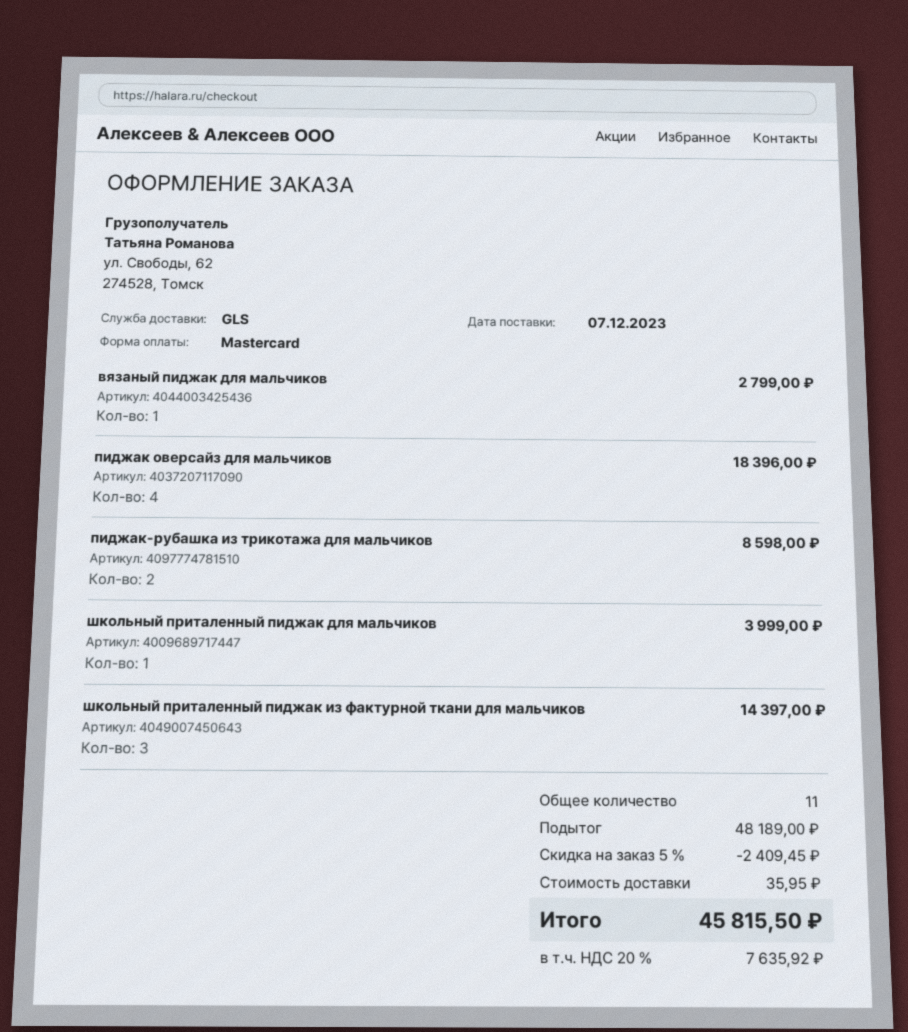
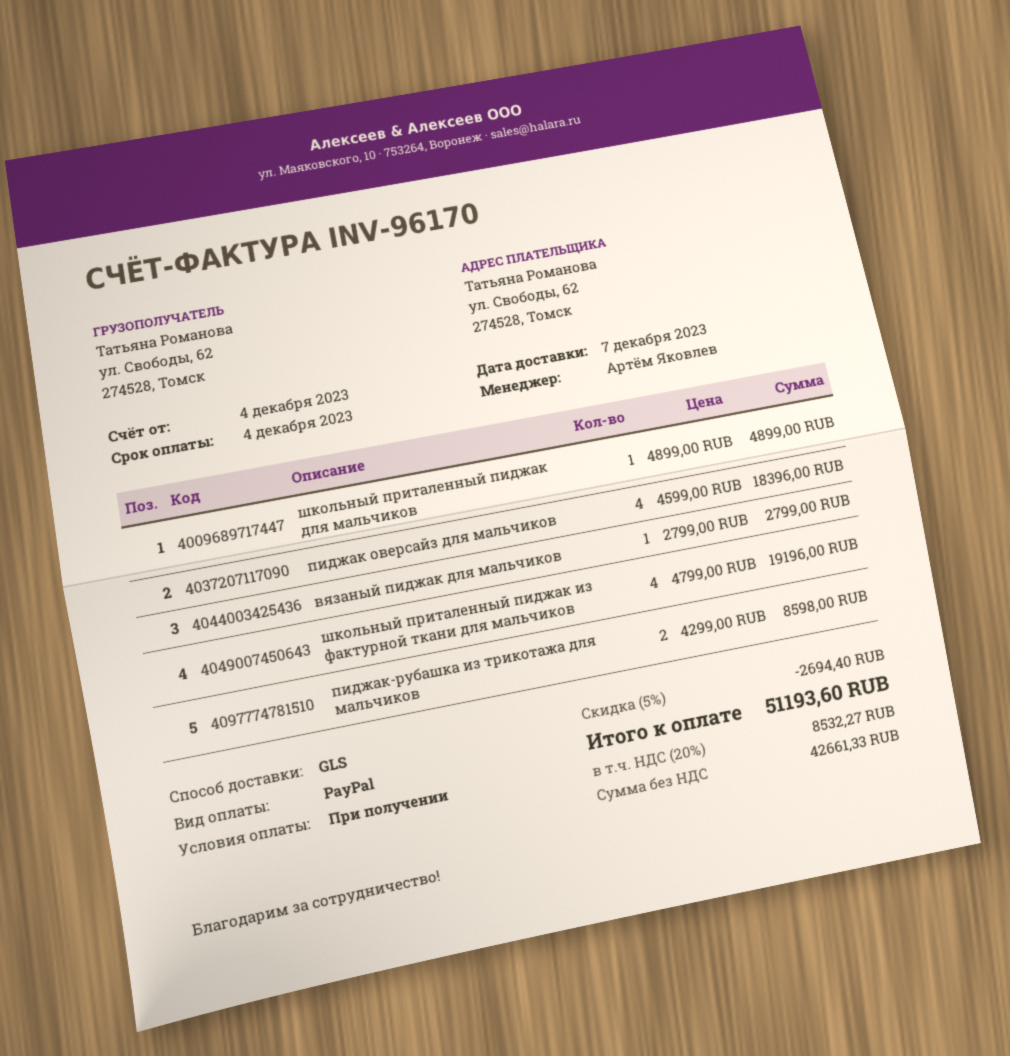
payment method: Mastercard -> PayPal
школьный приталенный пиджак для мальчиков: 1 for 3999.00 -> 1 for 4899.00
школьный приталенный пиджак из фактурной ткани для мальчиков: 3 for 14397.00 -> 4 for 19196.00
discount: 5% = 2409.45 -> 5% = 2694.40
shipping: 35.95 -> none
tax: 20% = 7635.92 -> 20% = 8532.27
total: 45815.50 -> 51193.60

